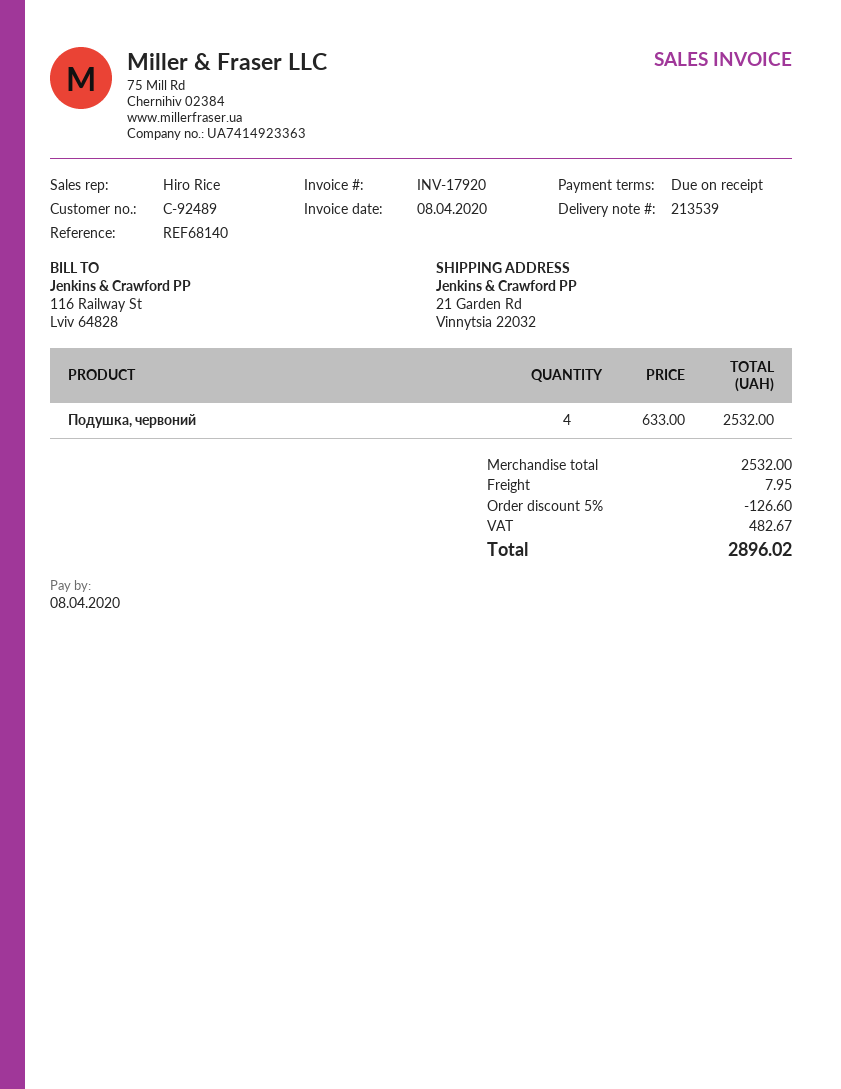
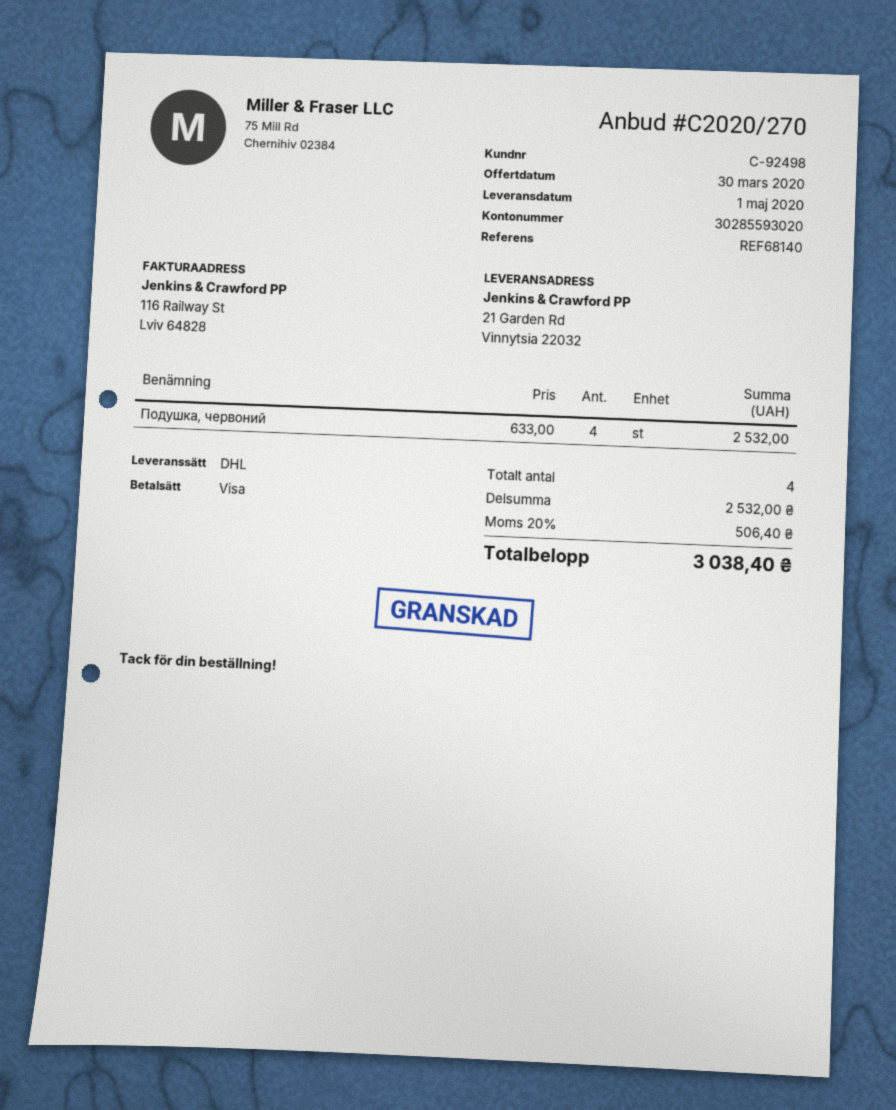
customer number: C-92489 -> C-92498
discount: 5% = 126.60 -> none
shipping: 7.95 -> none
tax: 482.67 -> 506.40
total: 2896.02 -> 3038.40

